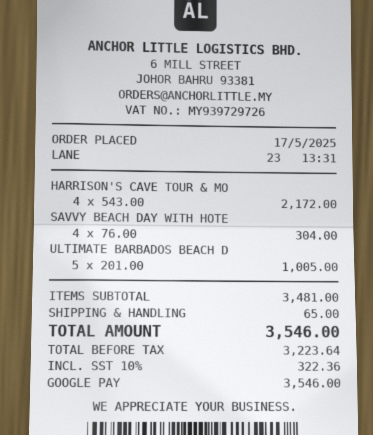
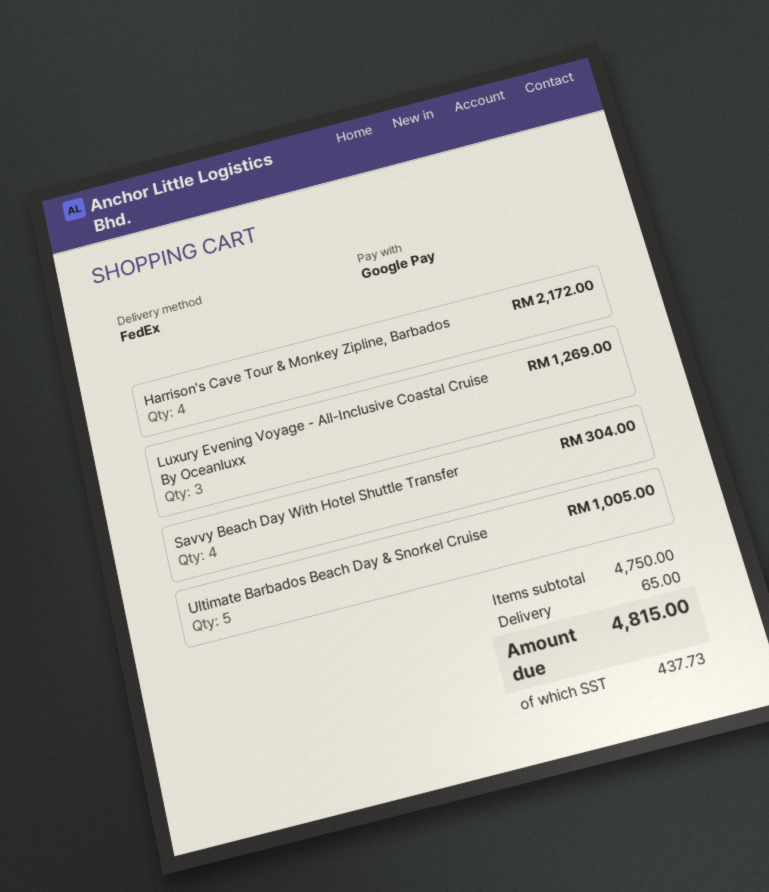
Luxury Evening Voyage - All-Inclusive Coastal Cruise By Oceanluxx: none -> 3 for 1269.00
subtotal: 3481.00 -> 4750.00
tax: 322.36 -> 437.73
total: 3546.00 -> 4815.00

